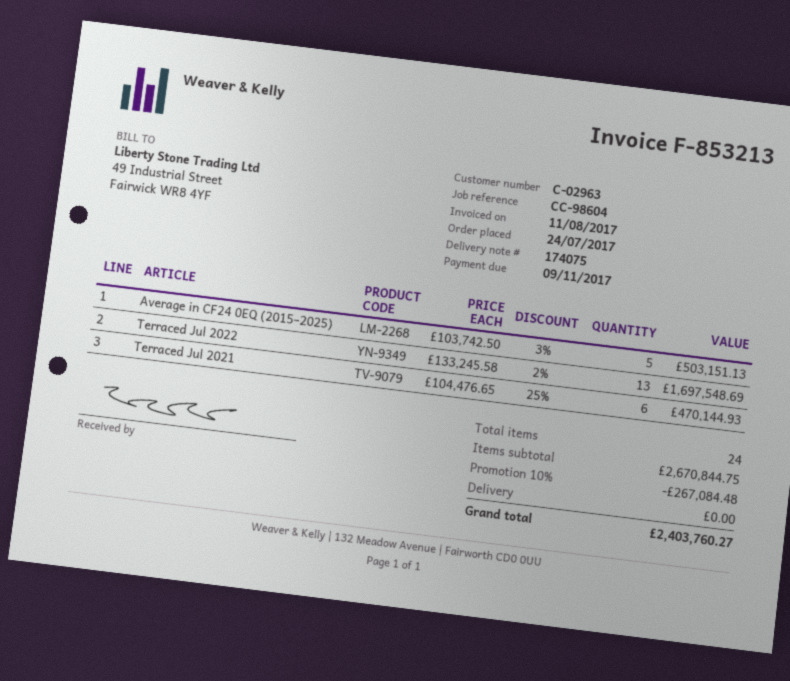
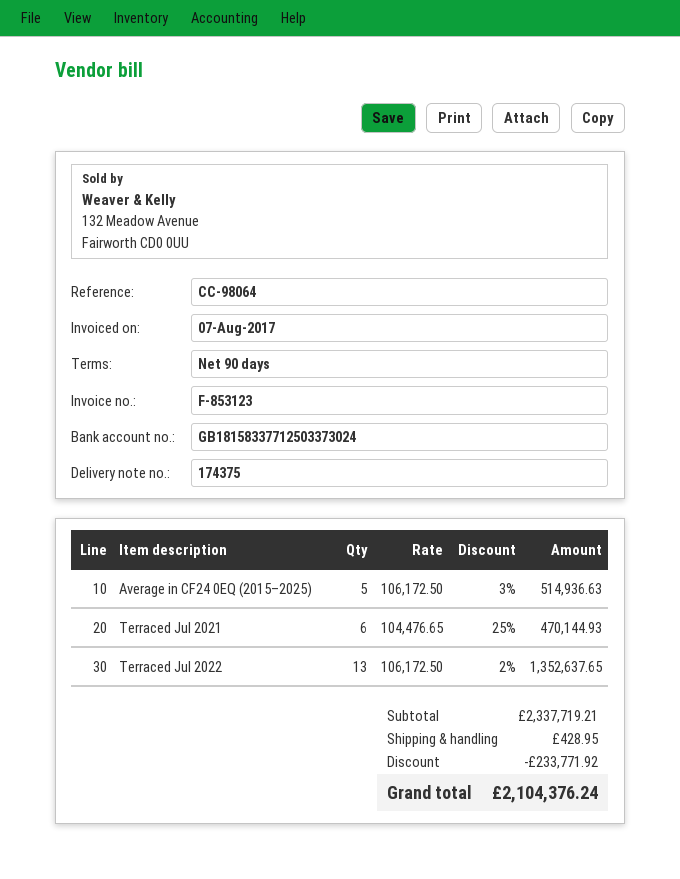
delivery note number: 174075 -> 174375
invoice number: F-853213 -> F-853123
invoice date: 2017-08-11 -> 2017-08-07
reference: CC-98604 -> CC-98064
Average in CF24 0EQ (2015–2025): 5 x 103742.50 - 3% = 503151.13 -> 5 x 106172.50 - 3% = 514936.63
Terraced Jul 2022: 13 x 133245.58 - 2% = 1697548.69 -> 13 x 106172.50 - 2% = 1352637.65
subtotal: 2670844.75 -> 2337719.21
discount: 267084.48 -> 233771.92
shipping: 0.00 -> 428.95
total: 2403760.27 -> 2104376.24

